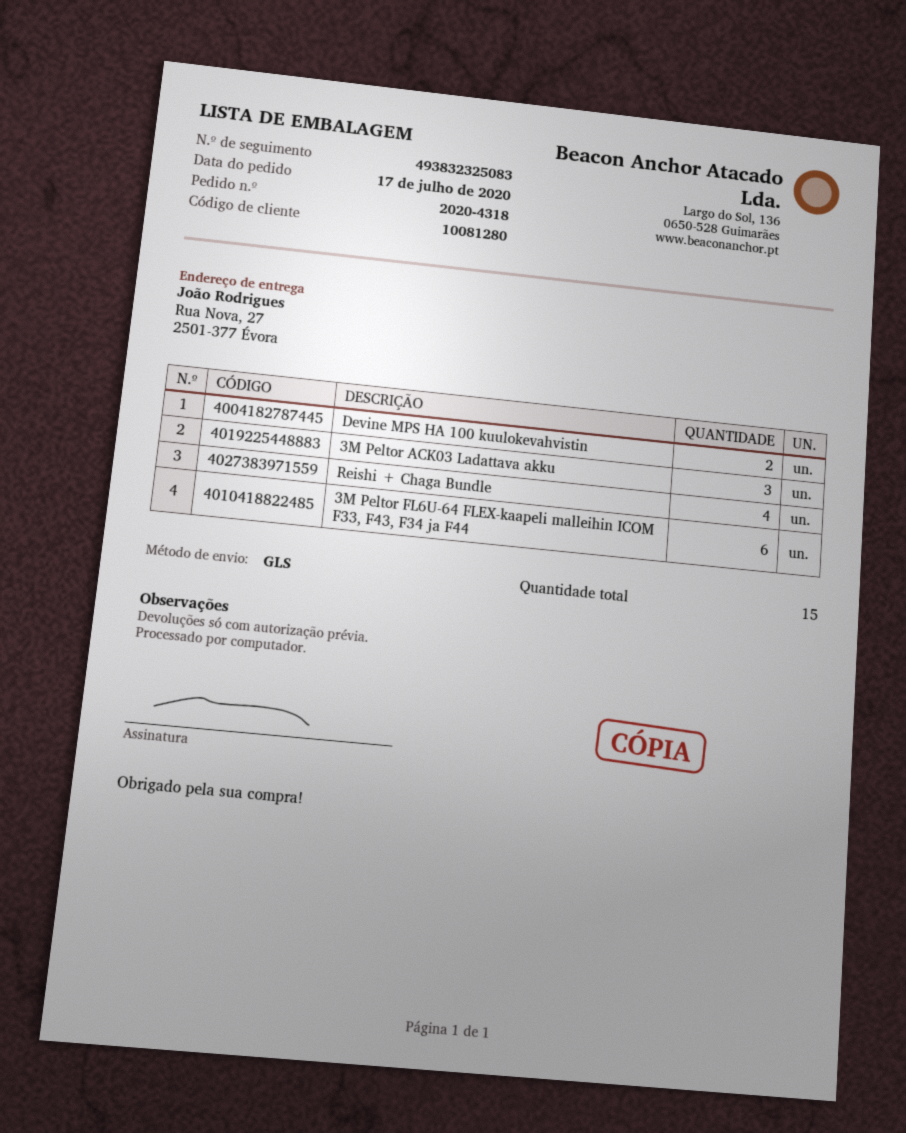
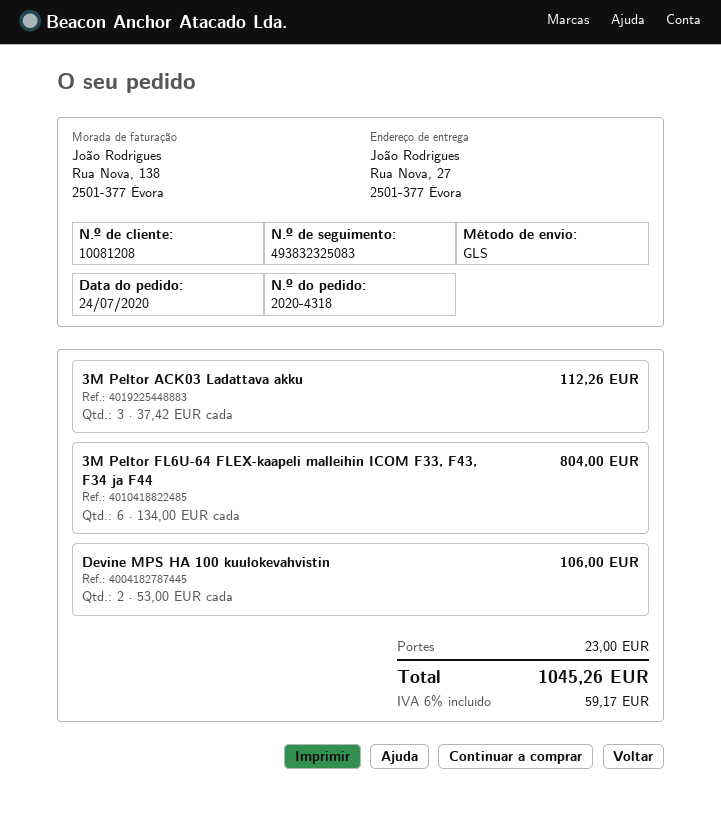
order date: 2020-07-17 -> 2020-07-24
customer number: 10081280 -> 10081208
Reishi + Chaga Bundle: 4 -> none

